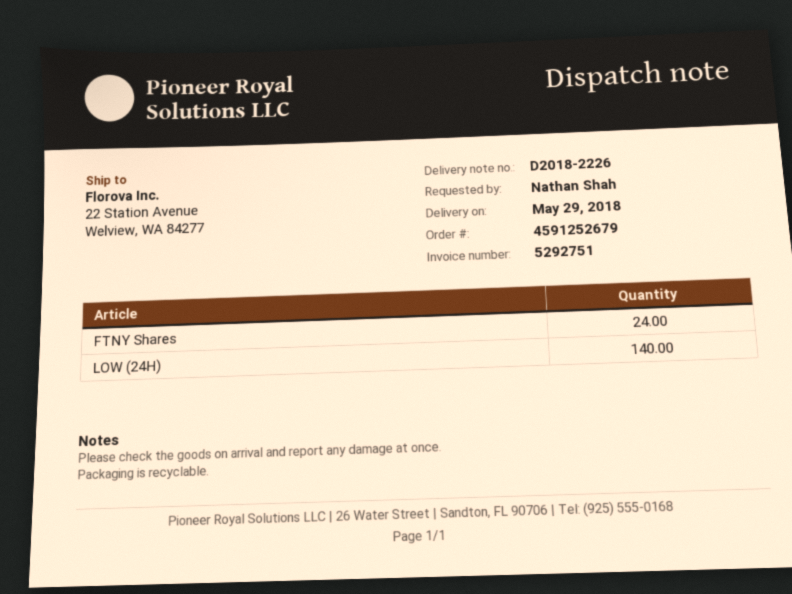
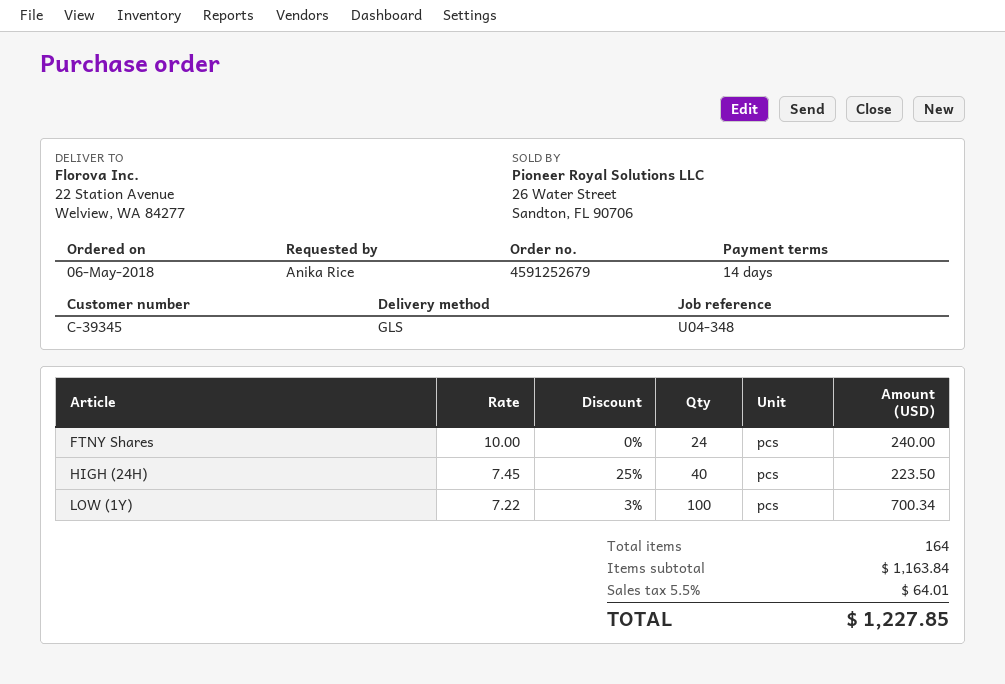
ordered by: Nathan Shah -> Anika Rice
LOW (24H): 140 -> none
HIGH (24H): none -> 40
LOW (1Y): none -> 100

